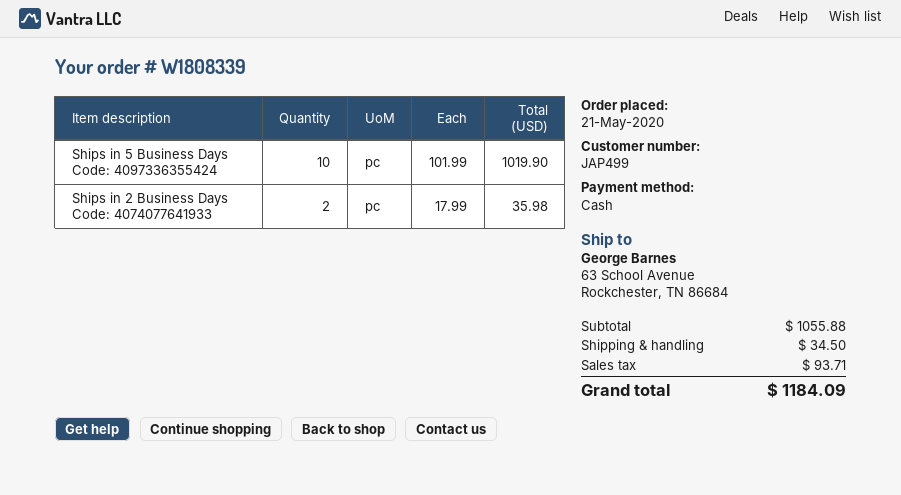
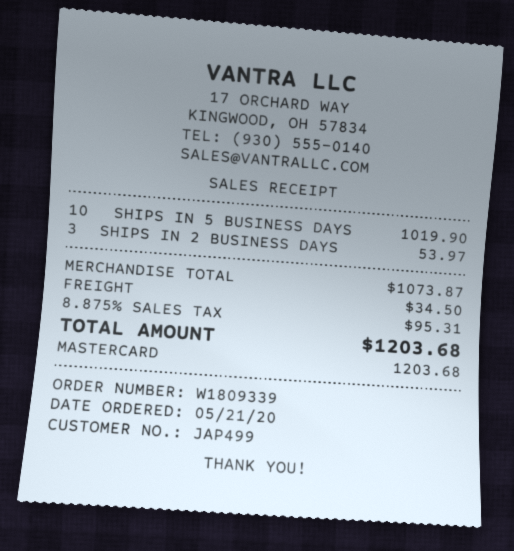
order number: W1808339 -> W1809339
payment method: cash -> Mastercard
Ships in 2 Business Days: 2 for 35.98 -> 3 for 53.97
subtotal: 1055.88 -> 1073.87
tax: 93.71 -> 95.31
total: 1184.09 -> 1203.68

